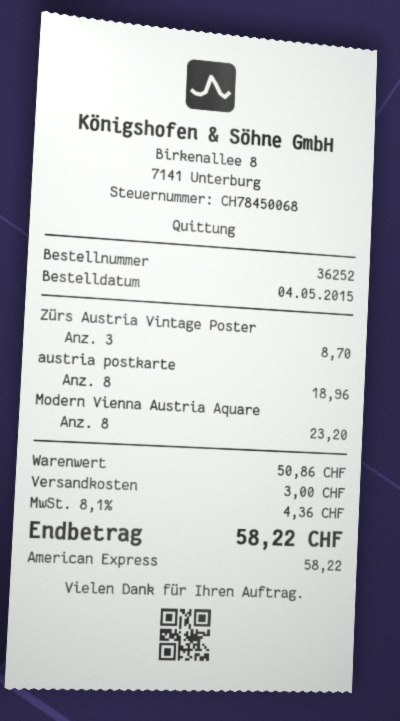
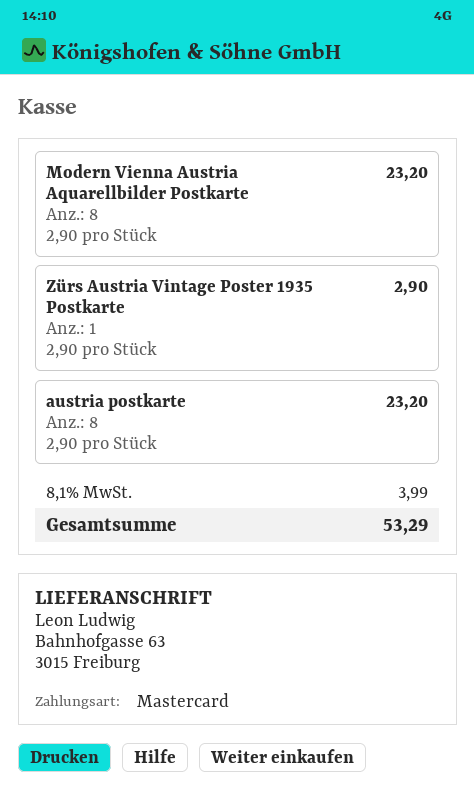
payment method: American Express -> Mastercard
Zürs Austria Vintage Poster: 3 for 8.70 -> 1 for 2.90
austria postkarte: 8 for 18.96 -> 8 for 23.20
shipping: 3.00 -> none
tax: 8.1% = 4.36 -> 8.1% = 3.99
total: 58.22 -> 53.29

